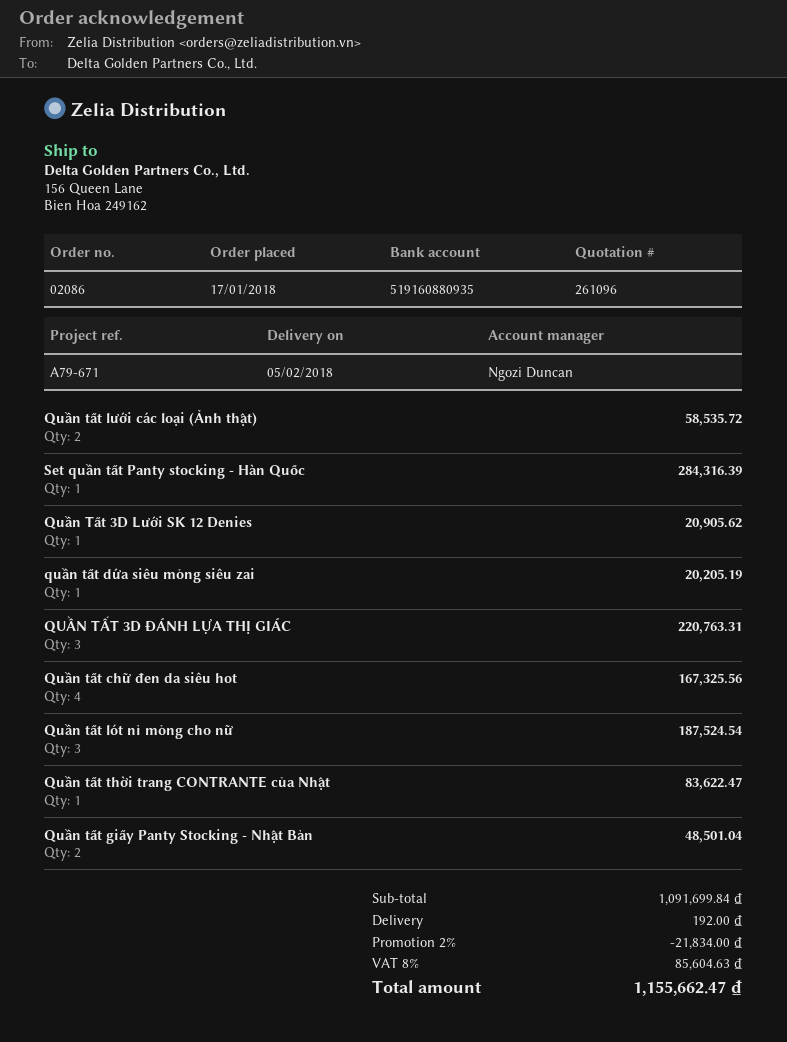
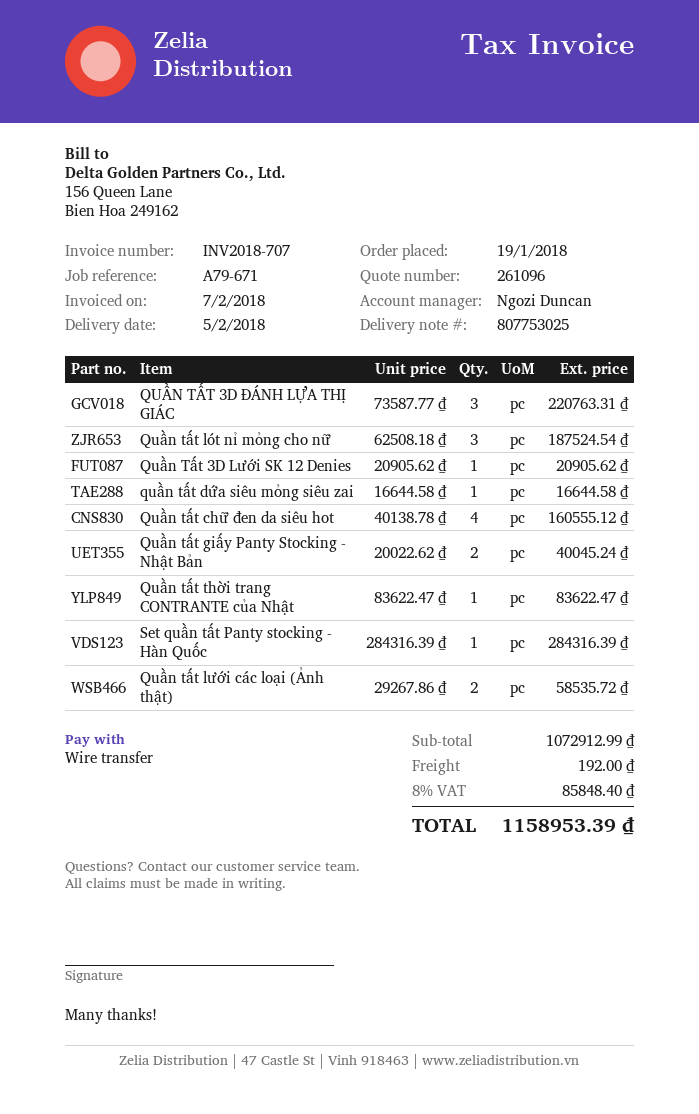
order date: 2018-01-17 -> 2018-01-19
quần tất dứa siêu mỏng siêu zai: 1 for 20205.19 -> 1 for 16644.58
Quần tất chữ đen da siêu hot: 4 for 167325.56 -> 4 for 160555.12
Quần tất giấy Panty Stocking - Nhật Bản: 2 for 48501.04 -> 2 for 40045.24
subtotal: 1091699.84 -> 1072912.99
discount: 2% = 21834.00 -> none
tax: 8% = 85604.63 -> 8% = 85848.40
total: 1155662.47 -> 1158953.39

